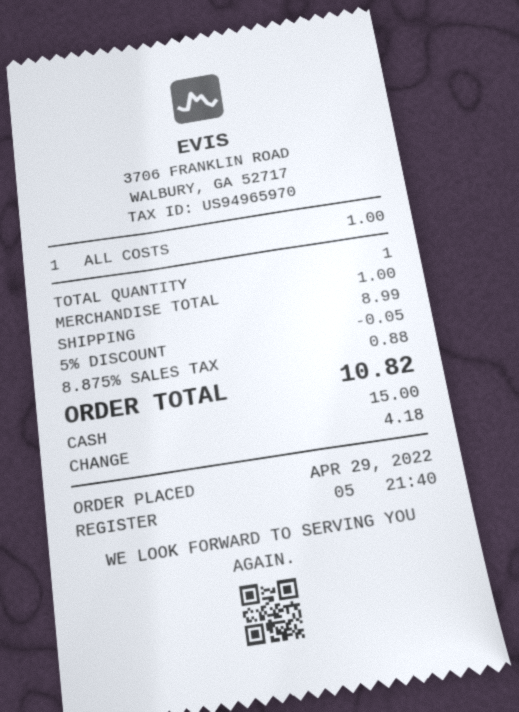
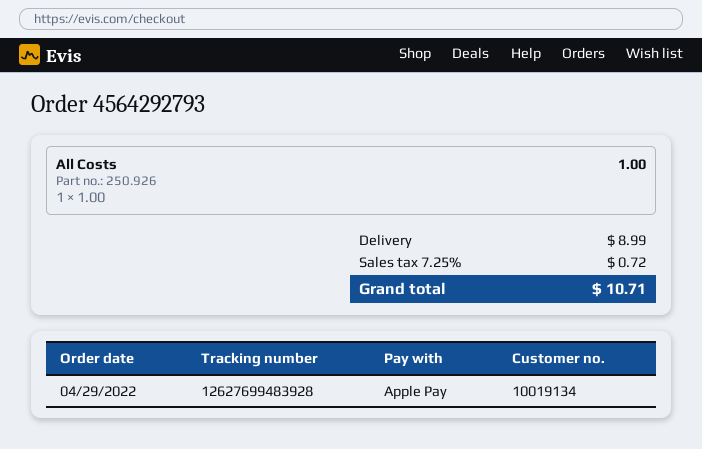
payment method: cash -> Apple Pay
discount: 5% = 0.05 -> none
tax: 8.875% = 0.88 -> 7.25% = 0.72
total: 10.82 -> 10.71

